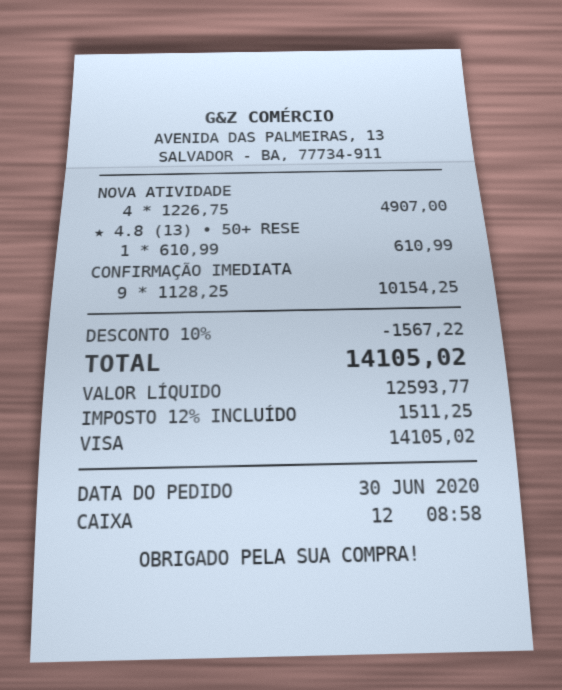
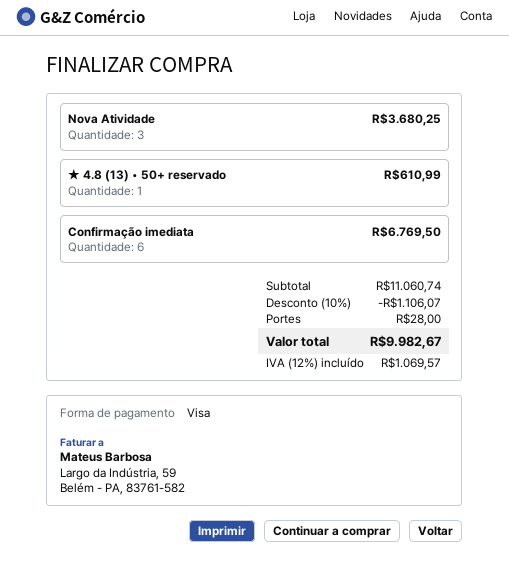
NOVA ATIVIDADE: 4 for 4907.00 -> 3 for 3680.25
CONFIRMAÇÃO IMEDIATA: 9 for 10154.25 -> 6 for 6769.50
discount: 10% = 1567.22 -> 10% = 1106.07
shipping: none -> 28.00
tax: 12% = 1511.25 -> 12% = 1069.57
total: 14105.02 -> 9982.67

